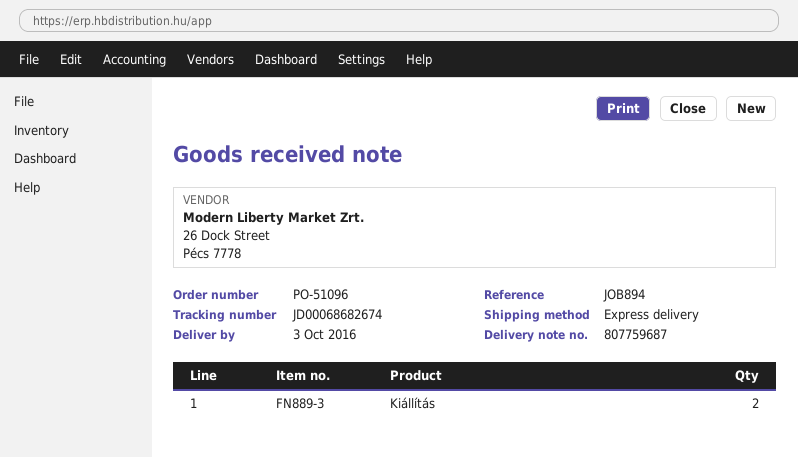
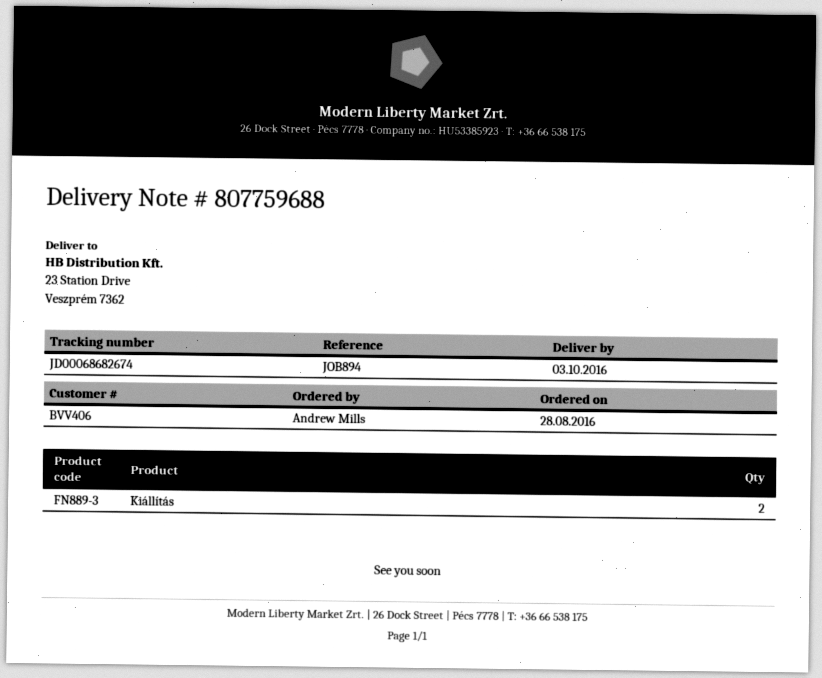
delivery note number: 807759687 -> 807759688

